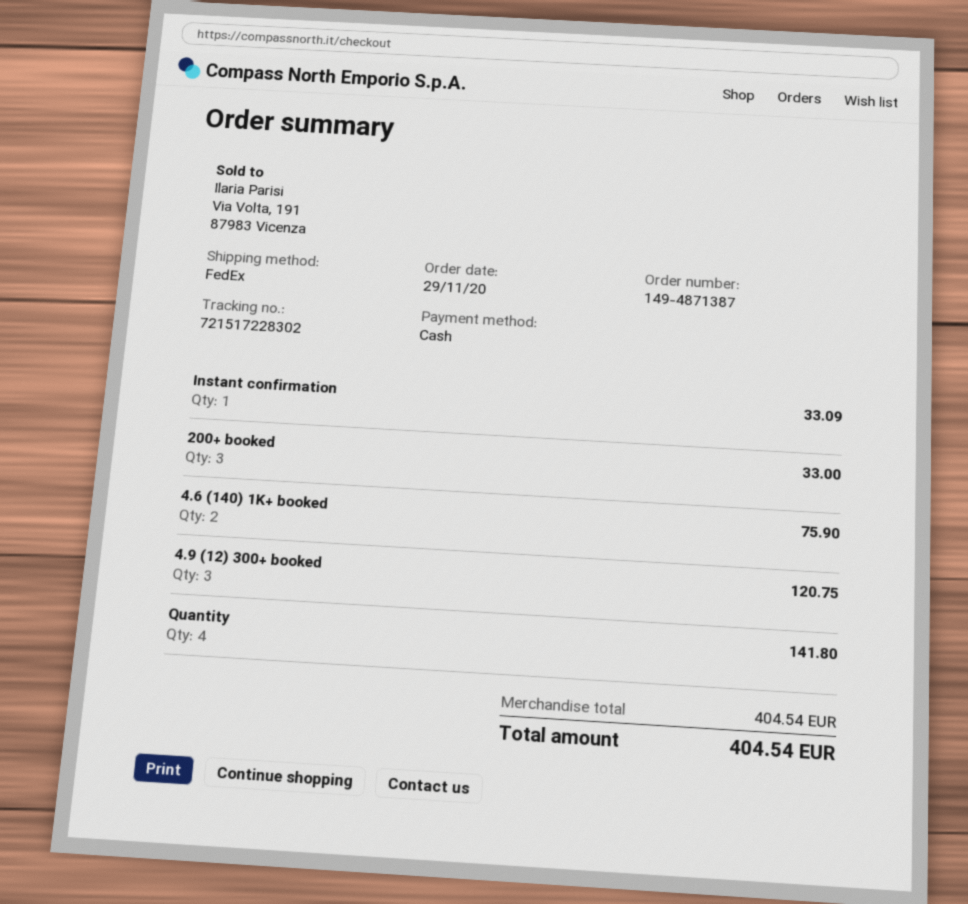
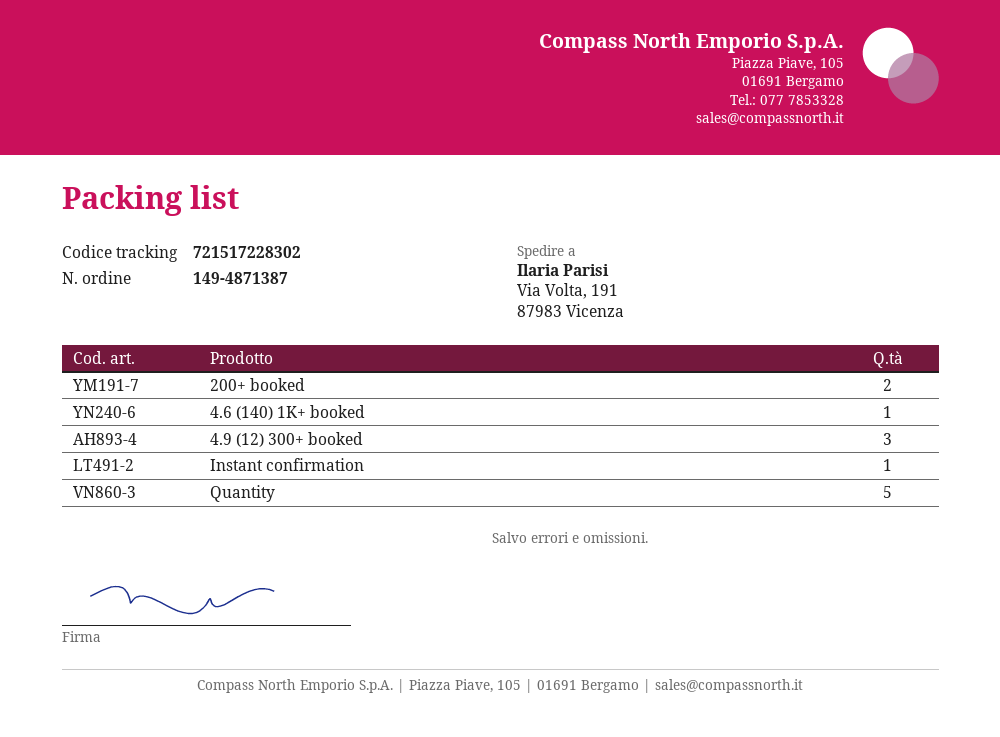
200+ booked: 3 -> 2
4.6 (140) 1K+ booked: 2 -> 1
Quantity: 4 -> 5

